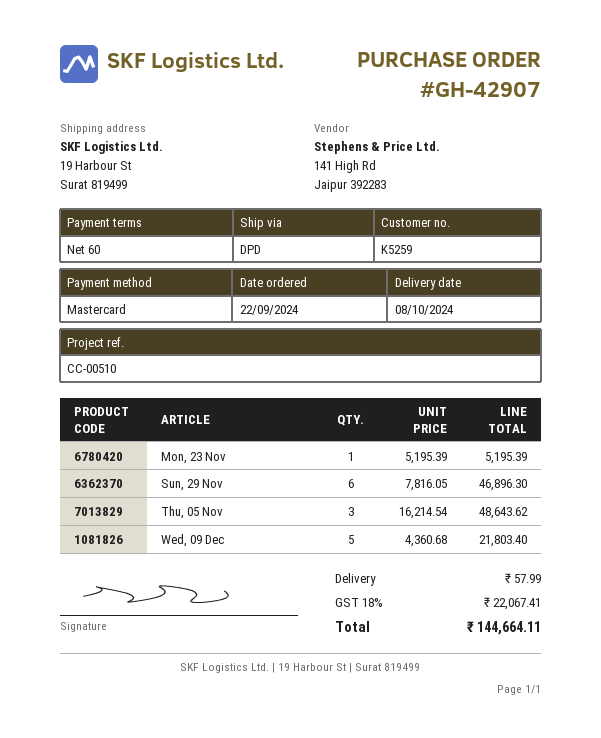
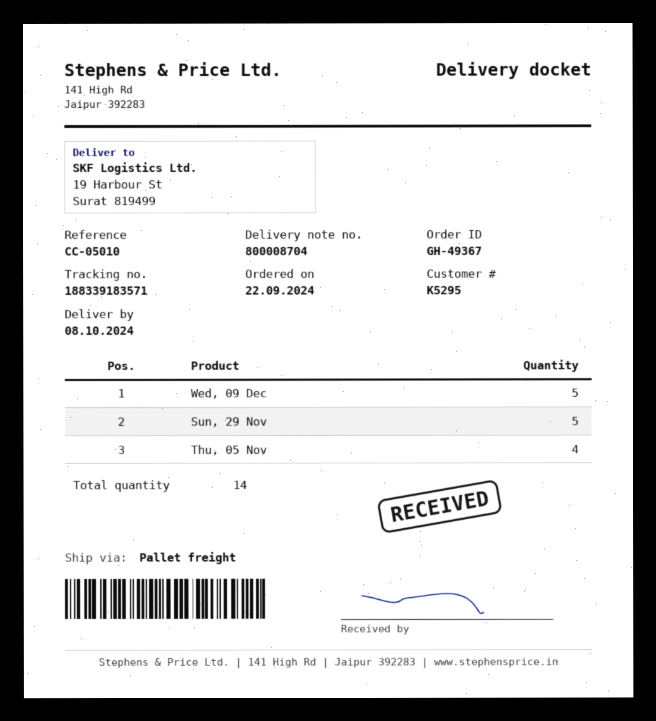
order number: GH-42907 -> GH-49367
customer number: K5259 -> K5295
reference: CC-00510 -> CC-05010
shipping method: DPD -> pallet freight
Mon, 23 Nov: 1 -> none
Sun, 29 Nov: 6 -> 5
Thu, 05 Nov: 3 -> 4

